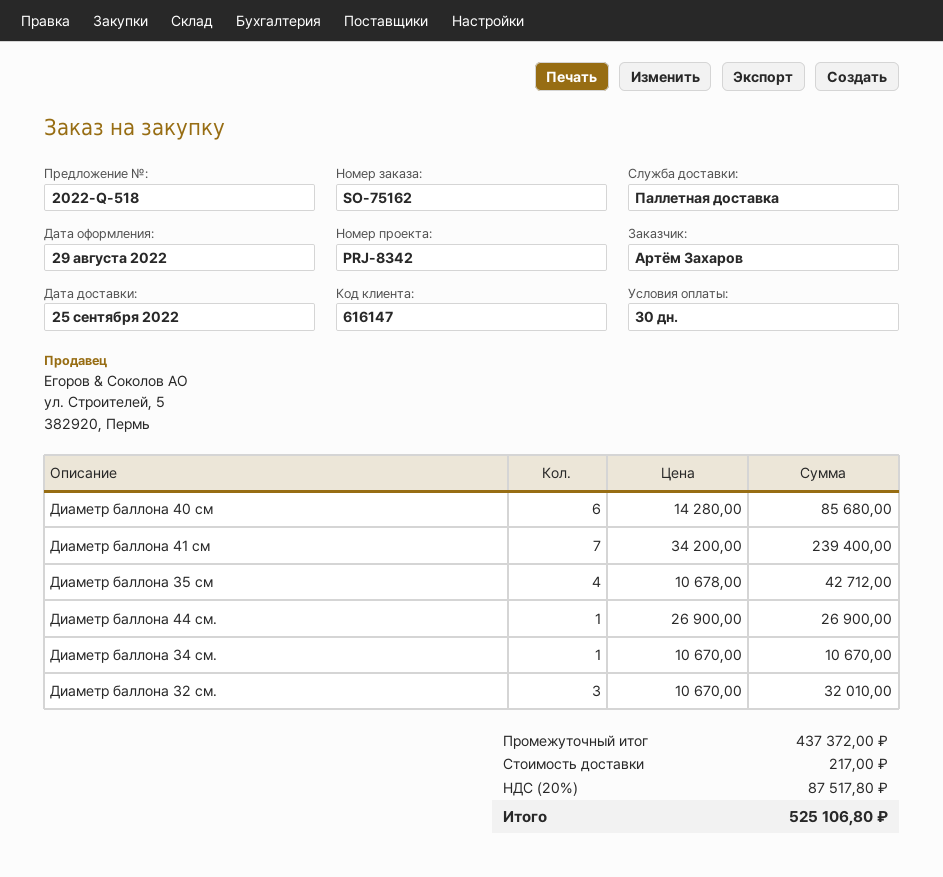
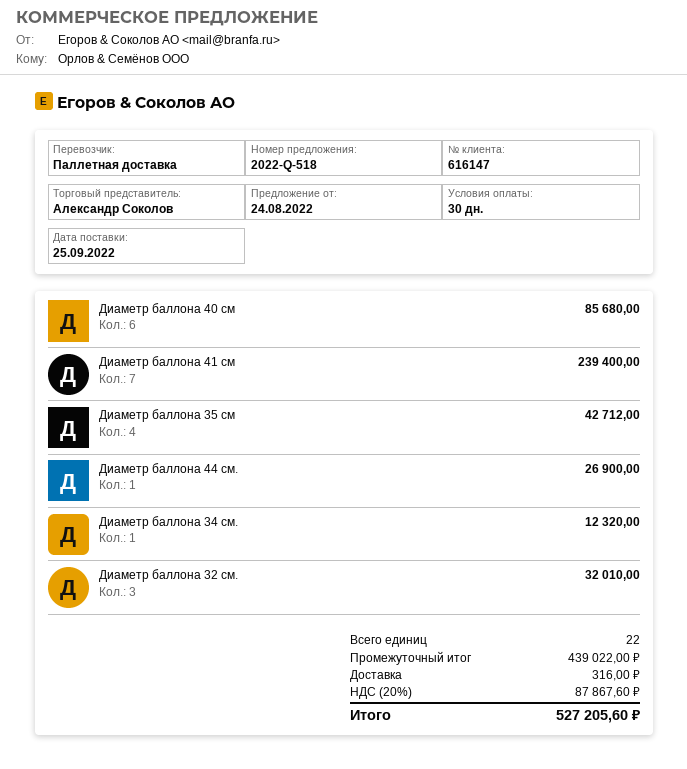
Диаметр баллона 34 см.: 1 for 10670.00 -> 1 for 12320.00
subtotal: 437372.00 -> 439022.00
shipping: 217.00 -> 316.00
tax: 20% = 87517.80 -> 20% = 87867.60
total: 525106.80 -> 527205.60

